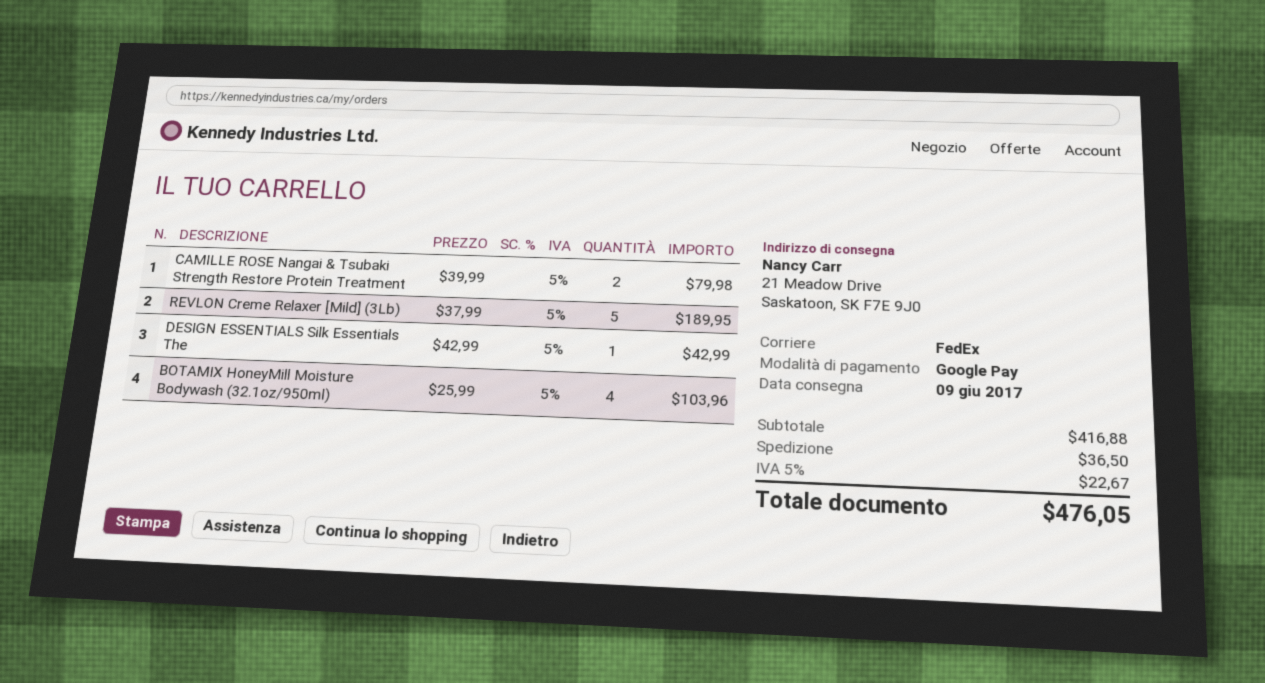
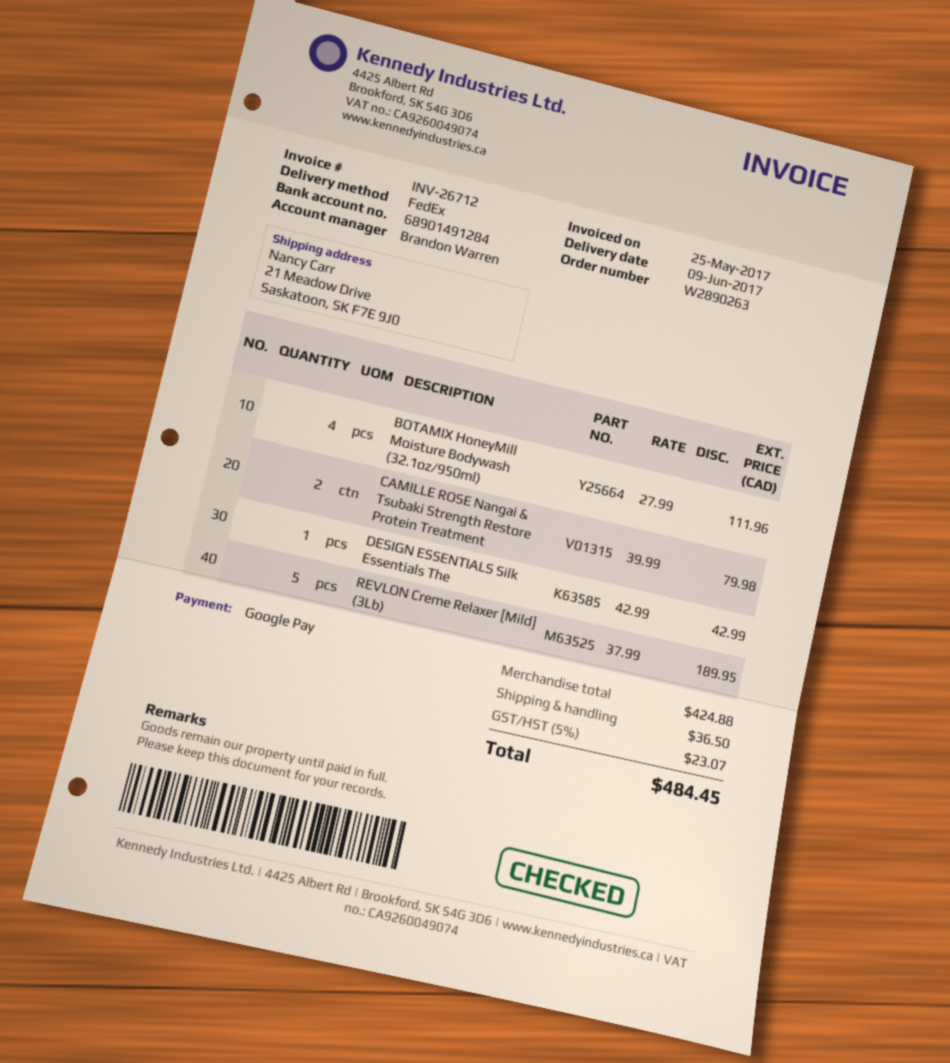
BOTAMIX HoneyMill Moisture Bodywash (32.1oz/950ml): 4 x 25.99 = 103.96 -> 4 x 27.99 = 111.96
subtotal: 416.88 -> 424.88
tax: 5% = 22.67 -> 5% = 23.07
total: 476.05 -> 484.45

